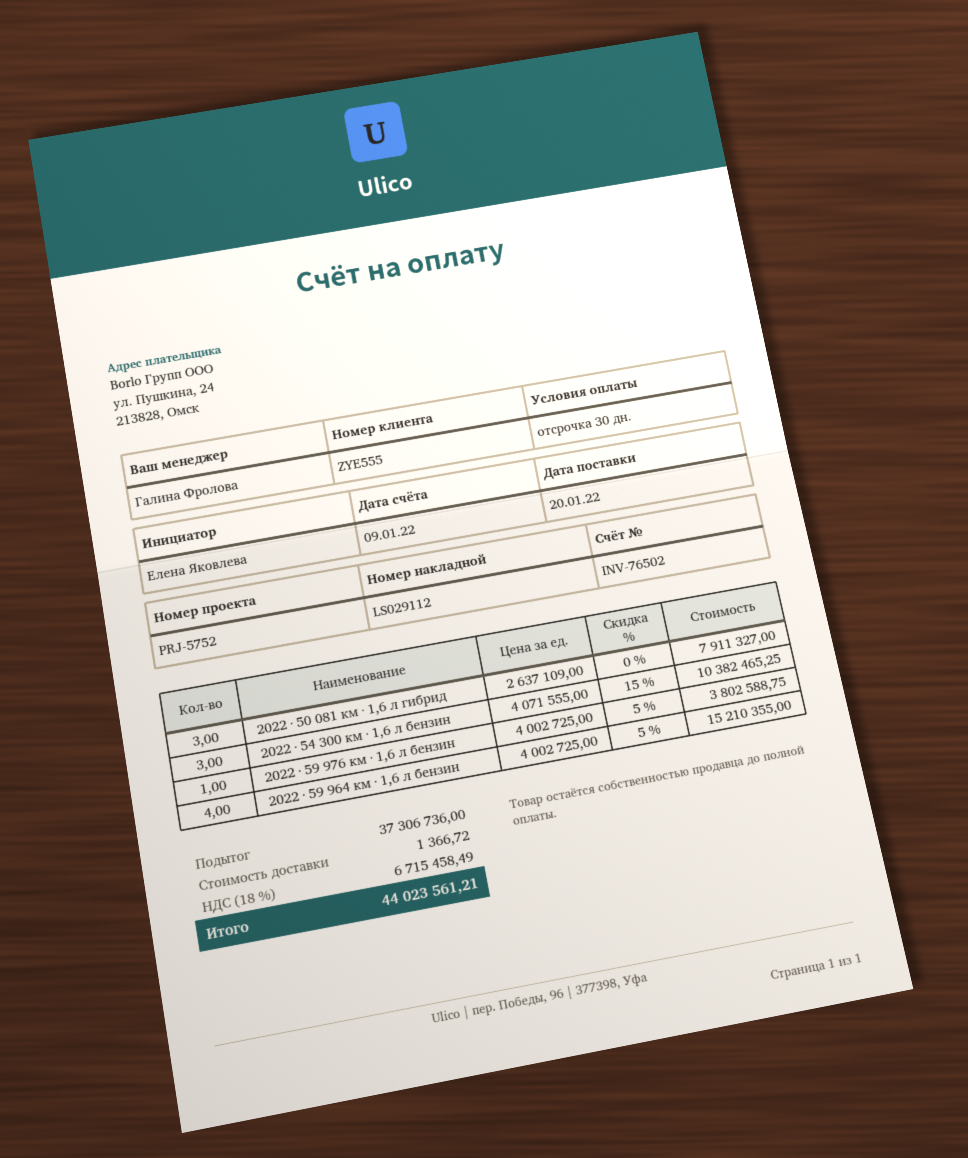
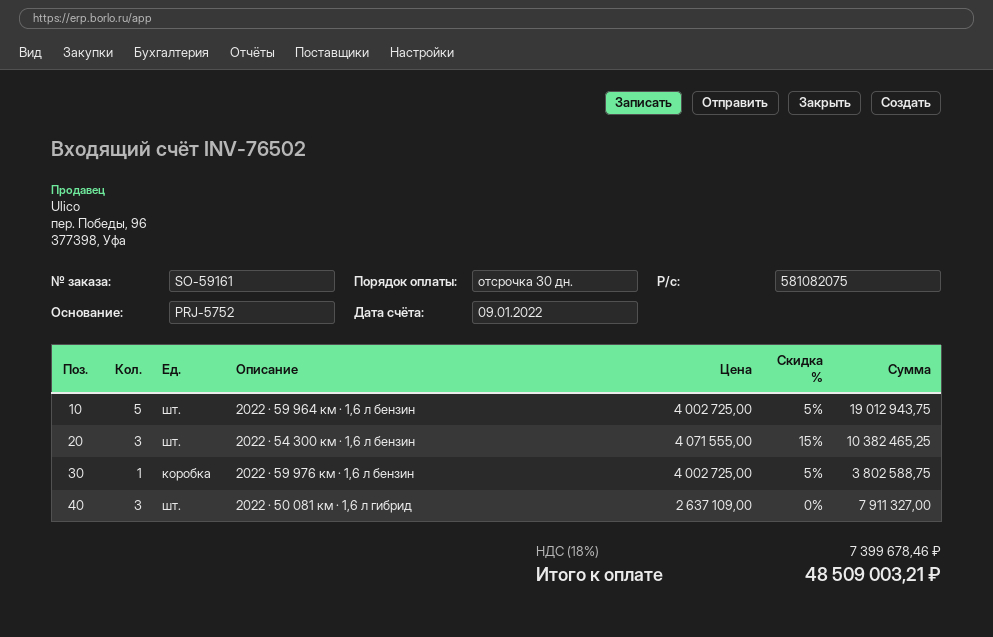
2022 · 59 964 км · 1,6 л бензин: 4 x 4002725.00 - 5% = 15210355.00 -> 5 x 4002725.00 - 5% = 19012943.75
shipping: 1366.72 -> none
tax: 18% = 6715458.49 -> 18% = 7399678.46
total: 44023561.21 -> 48509003.21

